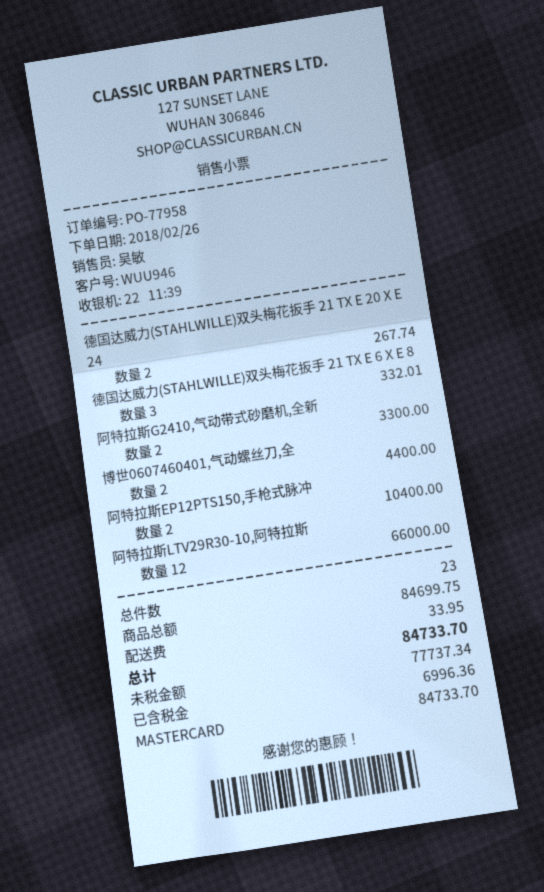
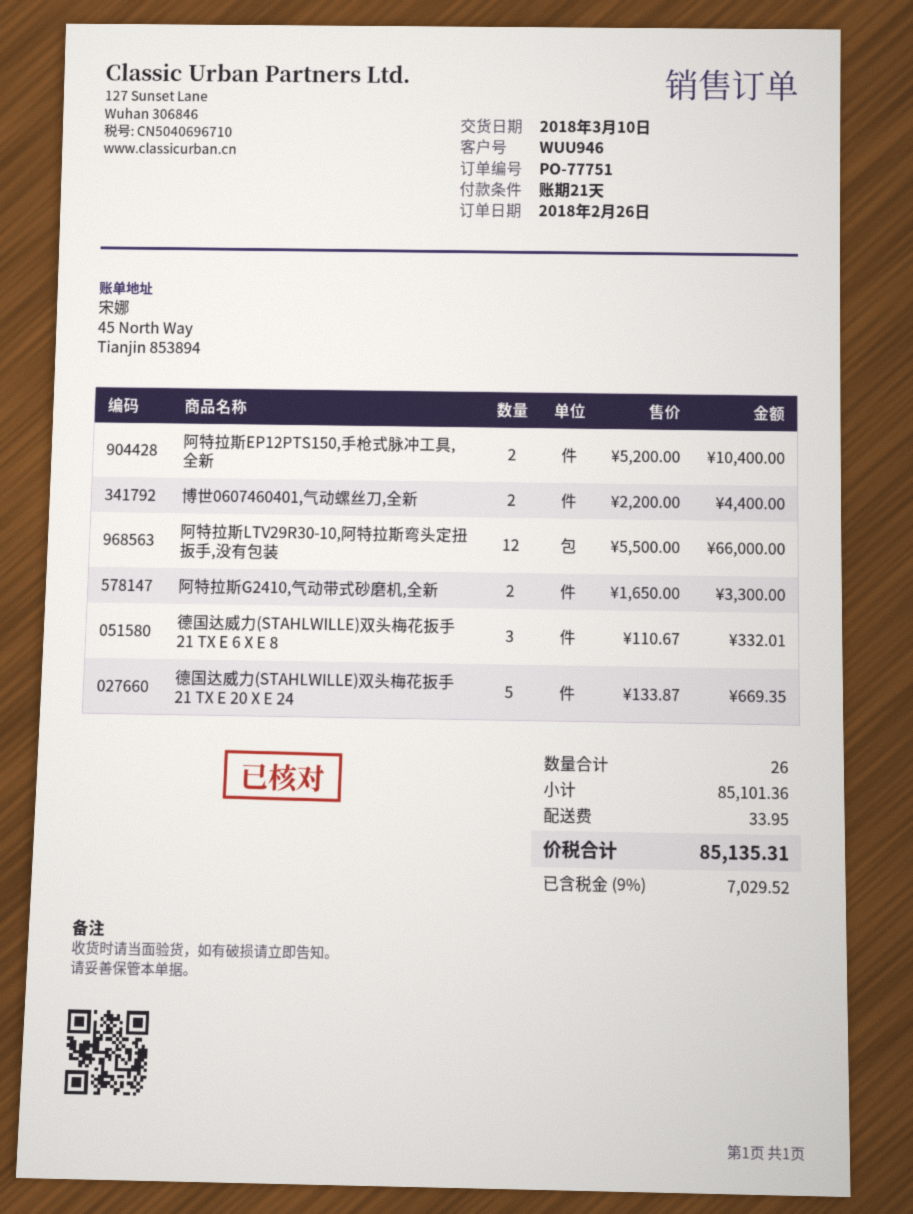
order number: PO-77958 -> PO-77751
德国达威力(STAHLWILLE)双头梅花扳手 21 TX E 20 X E 24: 2 for 267.74 -> 5 for 669.35
total quantity: 23 -> 26
subtotal: 84699.75 -> 85101.36
tax: 6996.36 -> 7029.52
total: 84733.70 -> 85135.31

